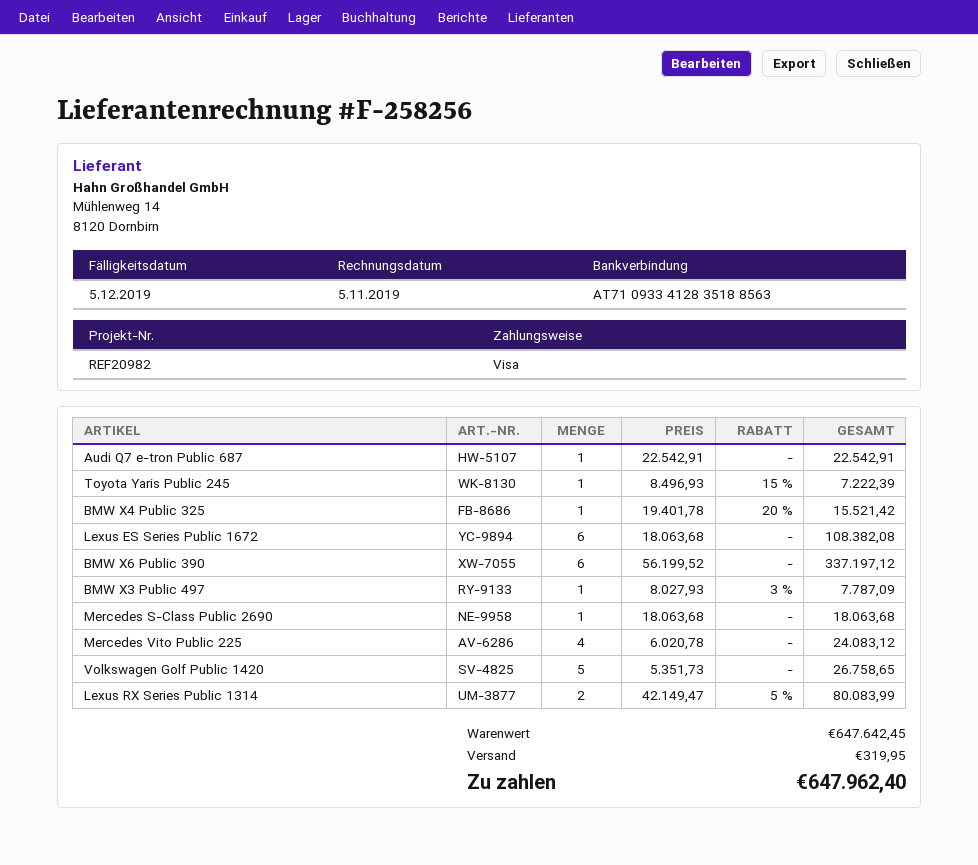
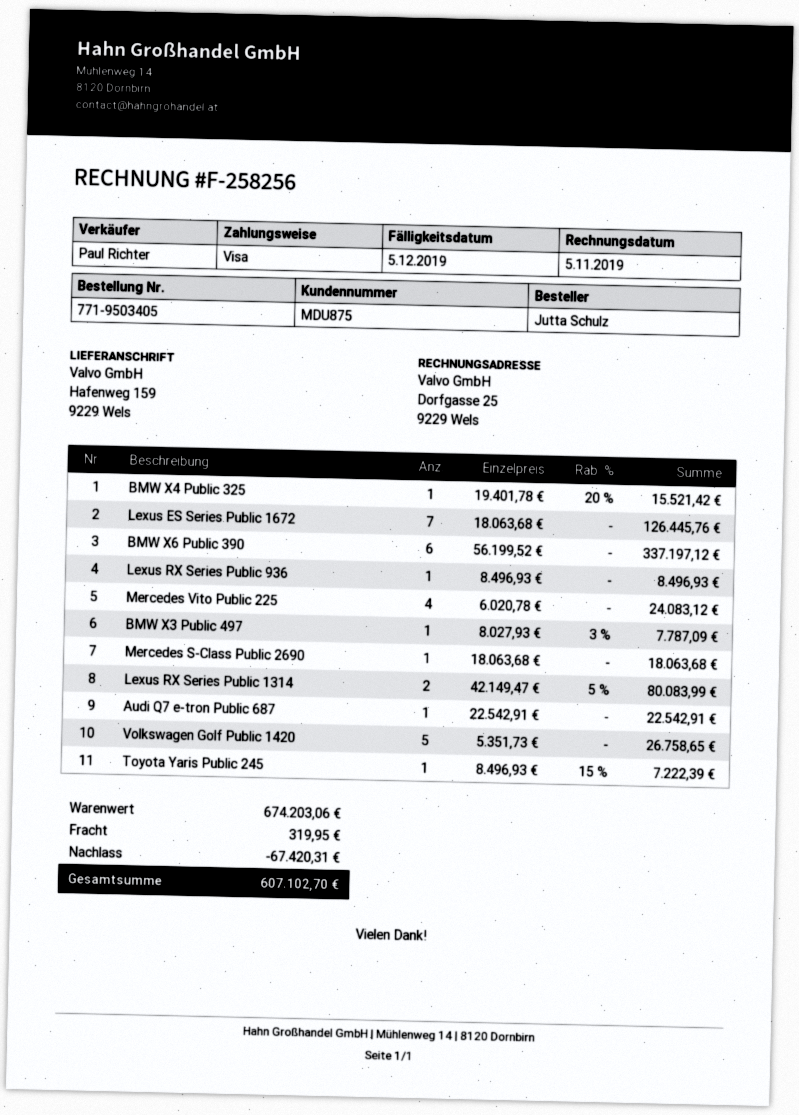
Lexus ES Series Public 1672: 6 x 18063.68 = 108382.08 -> 7 x 18063.68 = 126445.76
Lexus RX Series Public 936: none -> 1 x 8496.93 = 8496.93
subtotal: 647642.45 -> 674203.06
discount: none -> 67420.31
total: 647962.40 -> 607102.70

